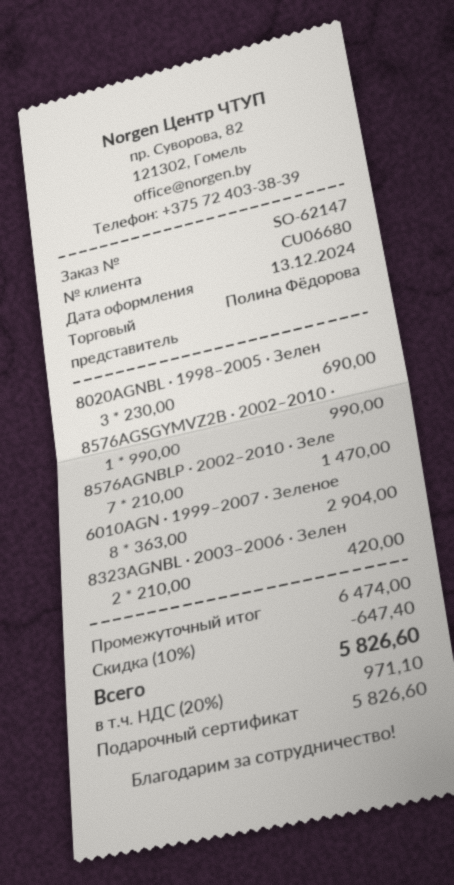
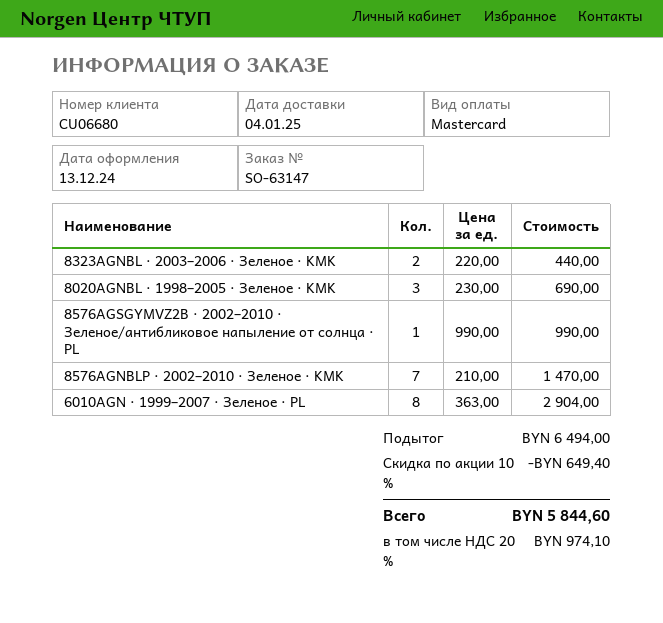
order number: SO-62147 -> SO-63147
payment method: gift card -> Mastercard
8323AGNBL · 2003–2006 · Зелен: 2 x 210.00 = 420.00 -> 2 x 220.00 = 440.00
subtotal: 6474.00 -> 6494.00
discount: 10% = 647.40 -> 10% = 649.40
tax: 20% = 971.10 -> 20% = 974.10
total: 5826.60 -> 5844.60

